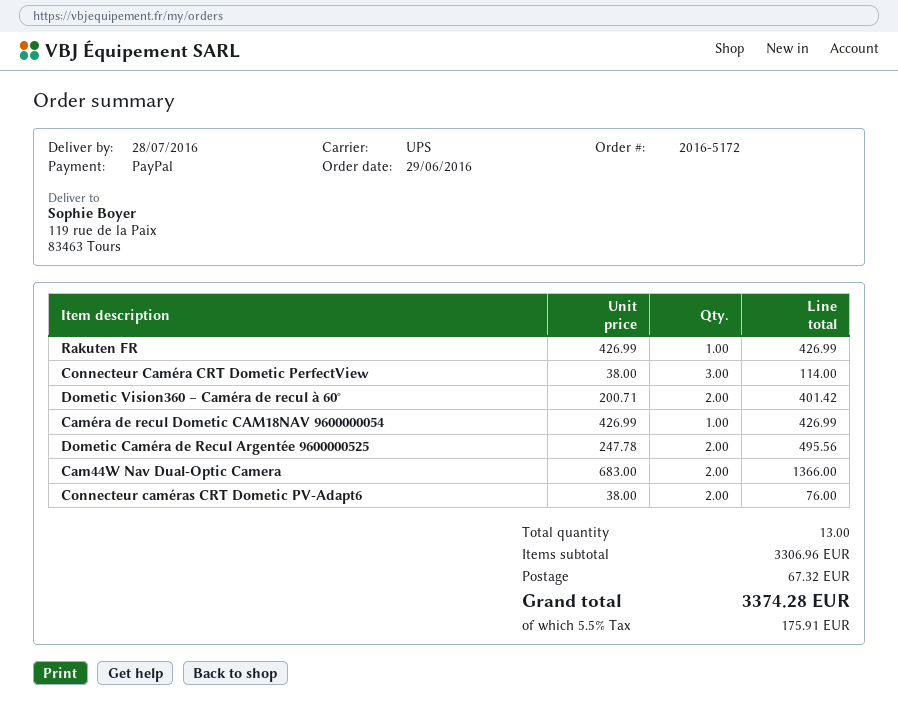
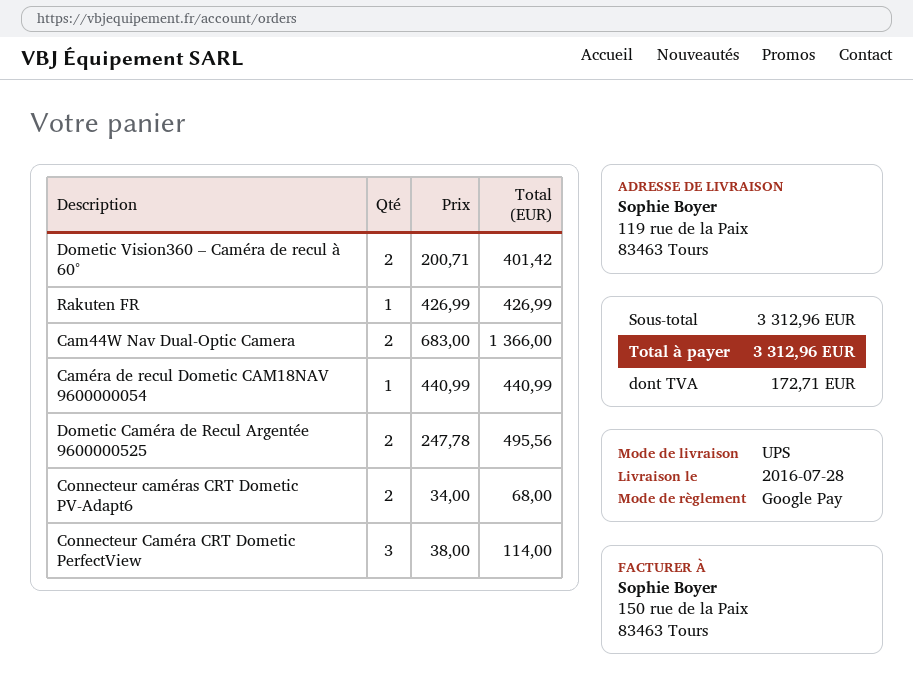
payment method: PayPal -> Google Pay
Caméra de recul Dometic CAM18NAV 9600000054: 1 x 426.99 = 426.99 -> 1 x 440.99 = 440.99
Connecteur caméras CRT Dometic PV-Adapt6: 2 x 38.00 = 76.00 -> 2 x 34.00 = 68.00
subtotal: 3306.96 -> 3312.96
shipping: 67.32 -> none
tax: 175.91 -> 172.71
total: 3374.28 -> 3312.96

